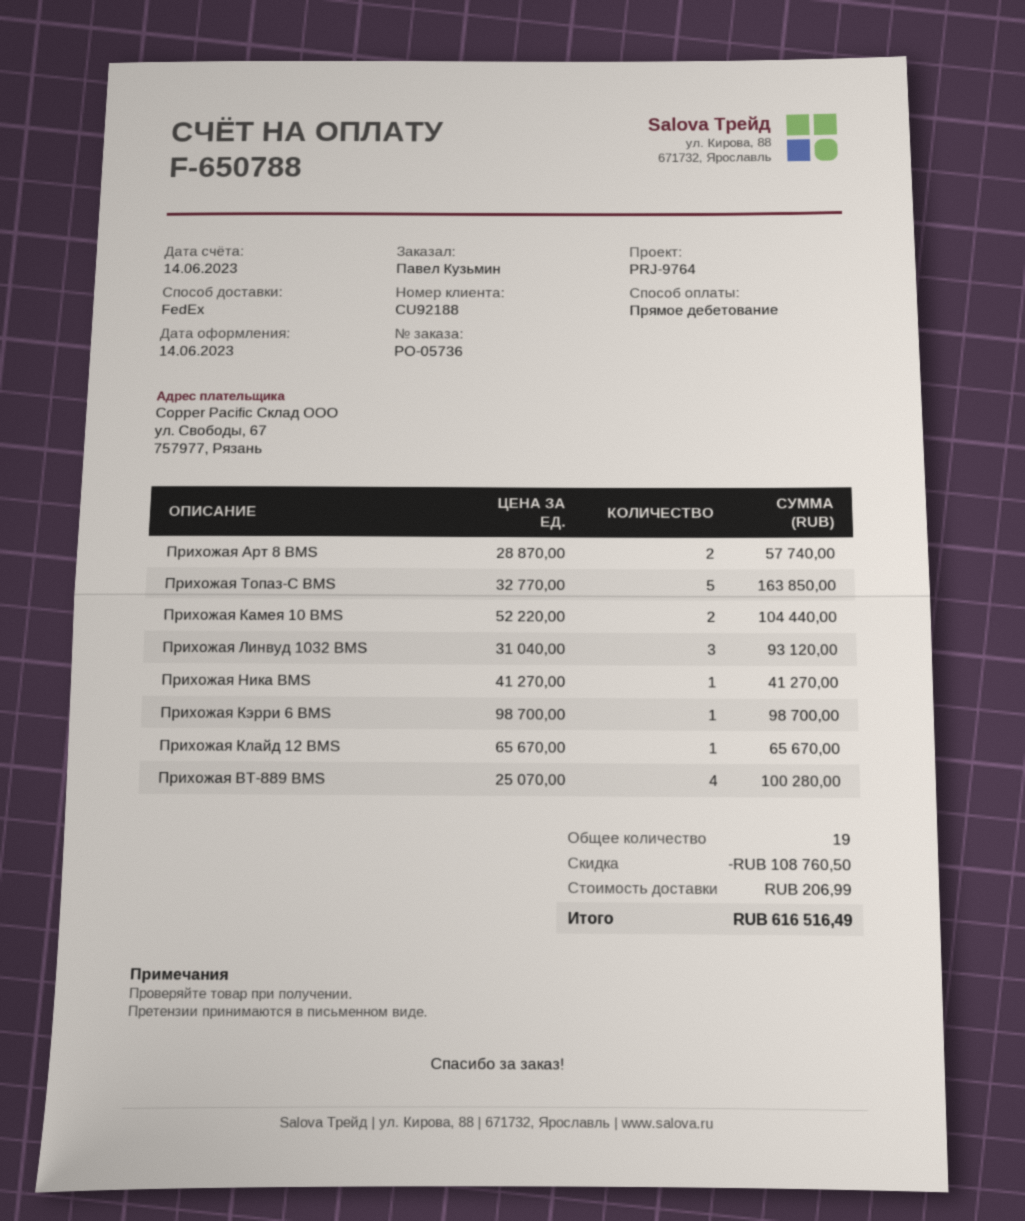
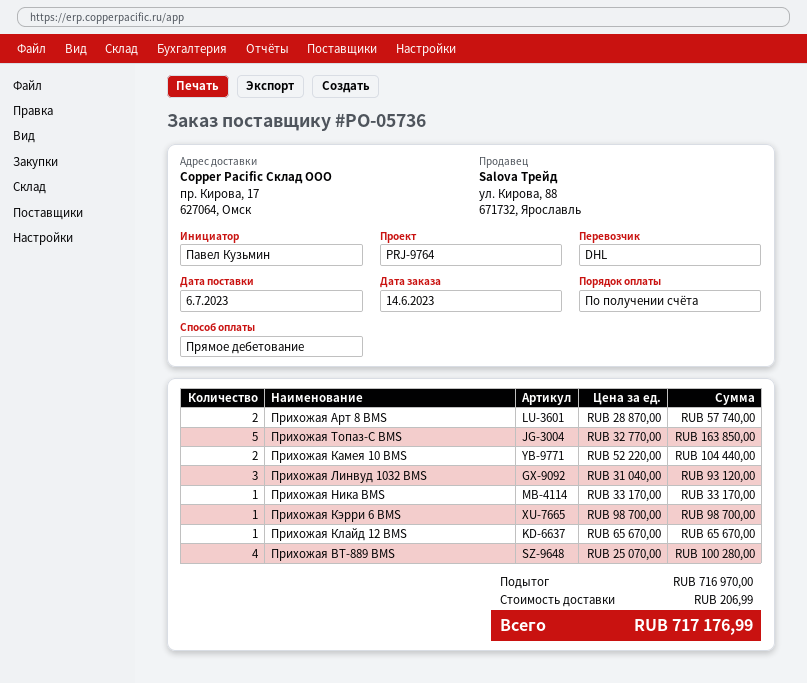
shipping method: FedEx -> DHL
Прихожая Ника BMS: 1 x 41270.00 = 41270.00 -> 1 x 33170.00 = 33170.00
discount: 108760.50 -> none
total: 616516.49 -> 717176.99

